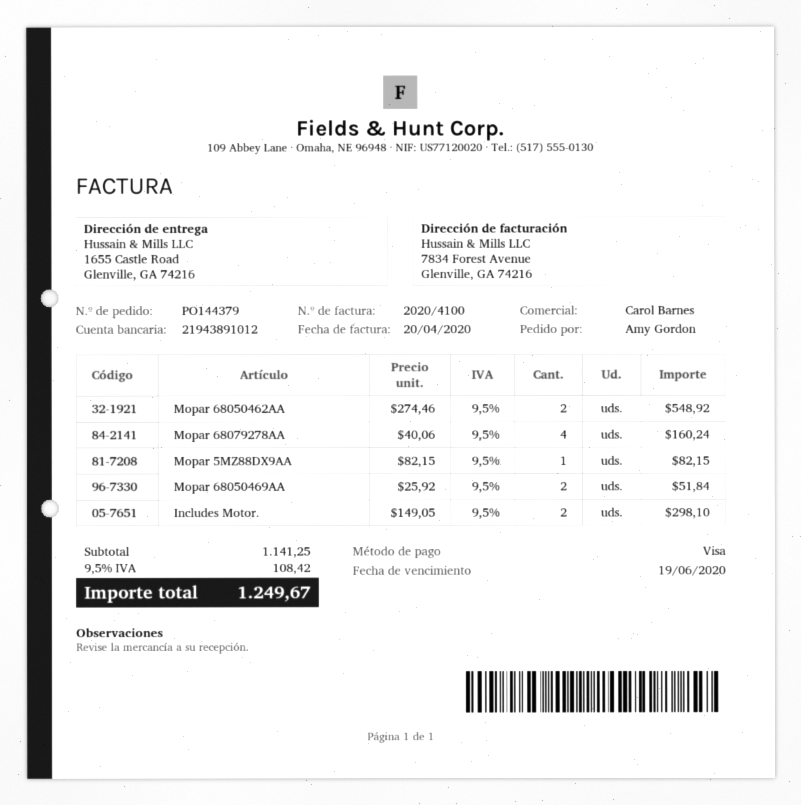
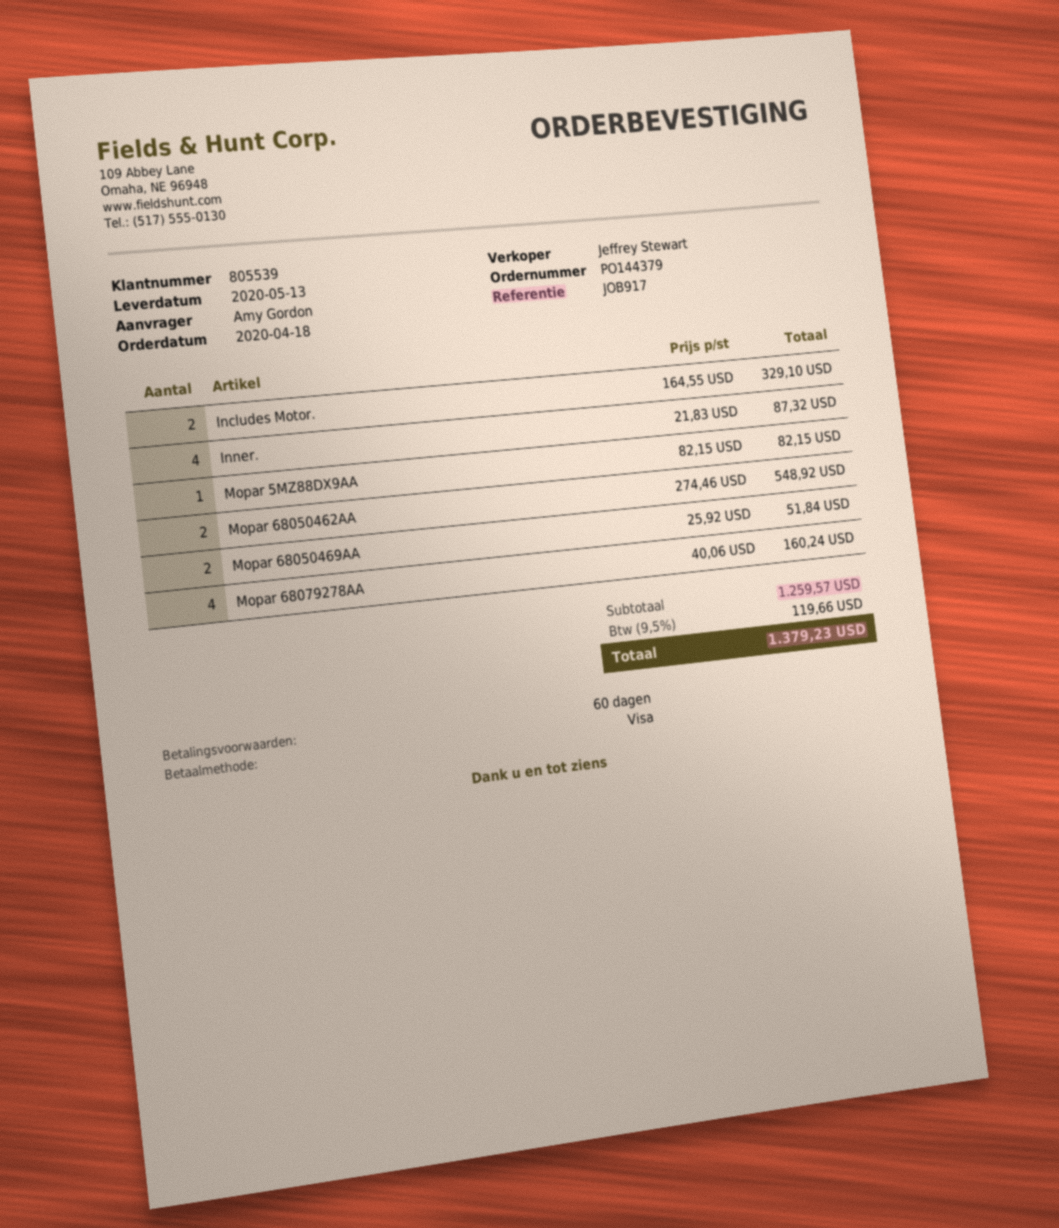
sales rep: Carol Barnes -> Jeffrey Stewart
Includes Motor.: 2 x 149.05 = 298.10 -> 2 x 164.55 = 329.10
Inner.: none -> 4 x 21.83 = 87.32
subtotal: 1141.25 -> 1259.57
tax: 9.5% = 108.42 -> 9.5% = 119.66
total: 1249.67 -> 1379.23

